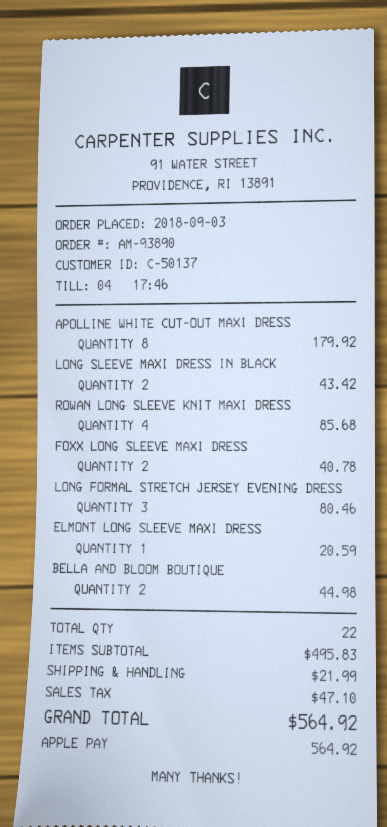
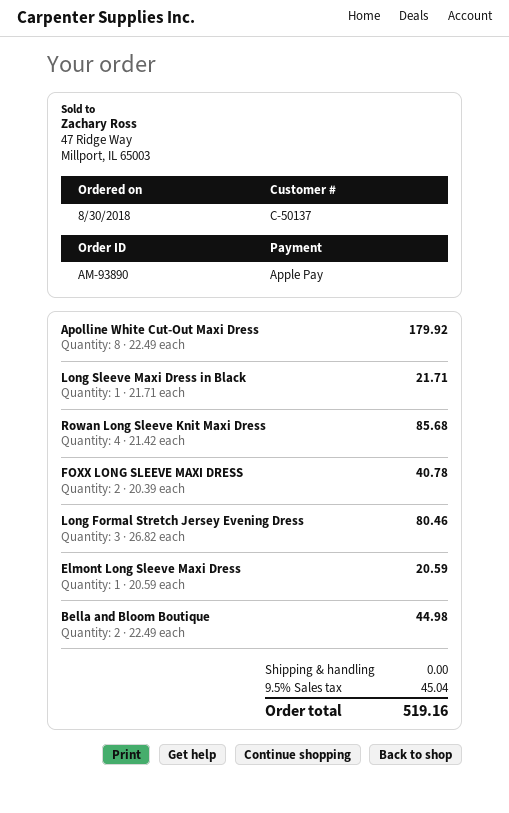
order date: 2018-09-03 -> 2018-08-30
LONG SLEEVE MAXI DRESS IN BLACK: 2 for 43.42 -> 1 for 21.71
shipping: 21.99 -> 0.00
tax: 47.10 -> 45.04
total: 564.92 -> 519.16

